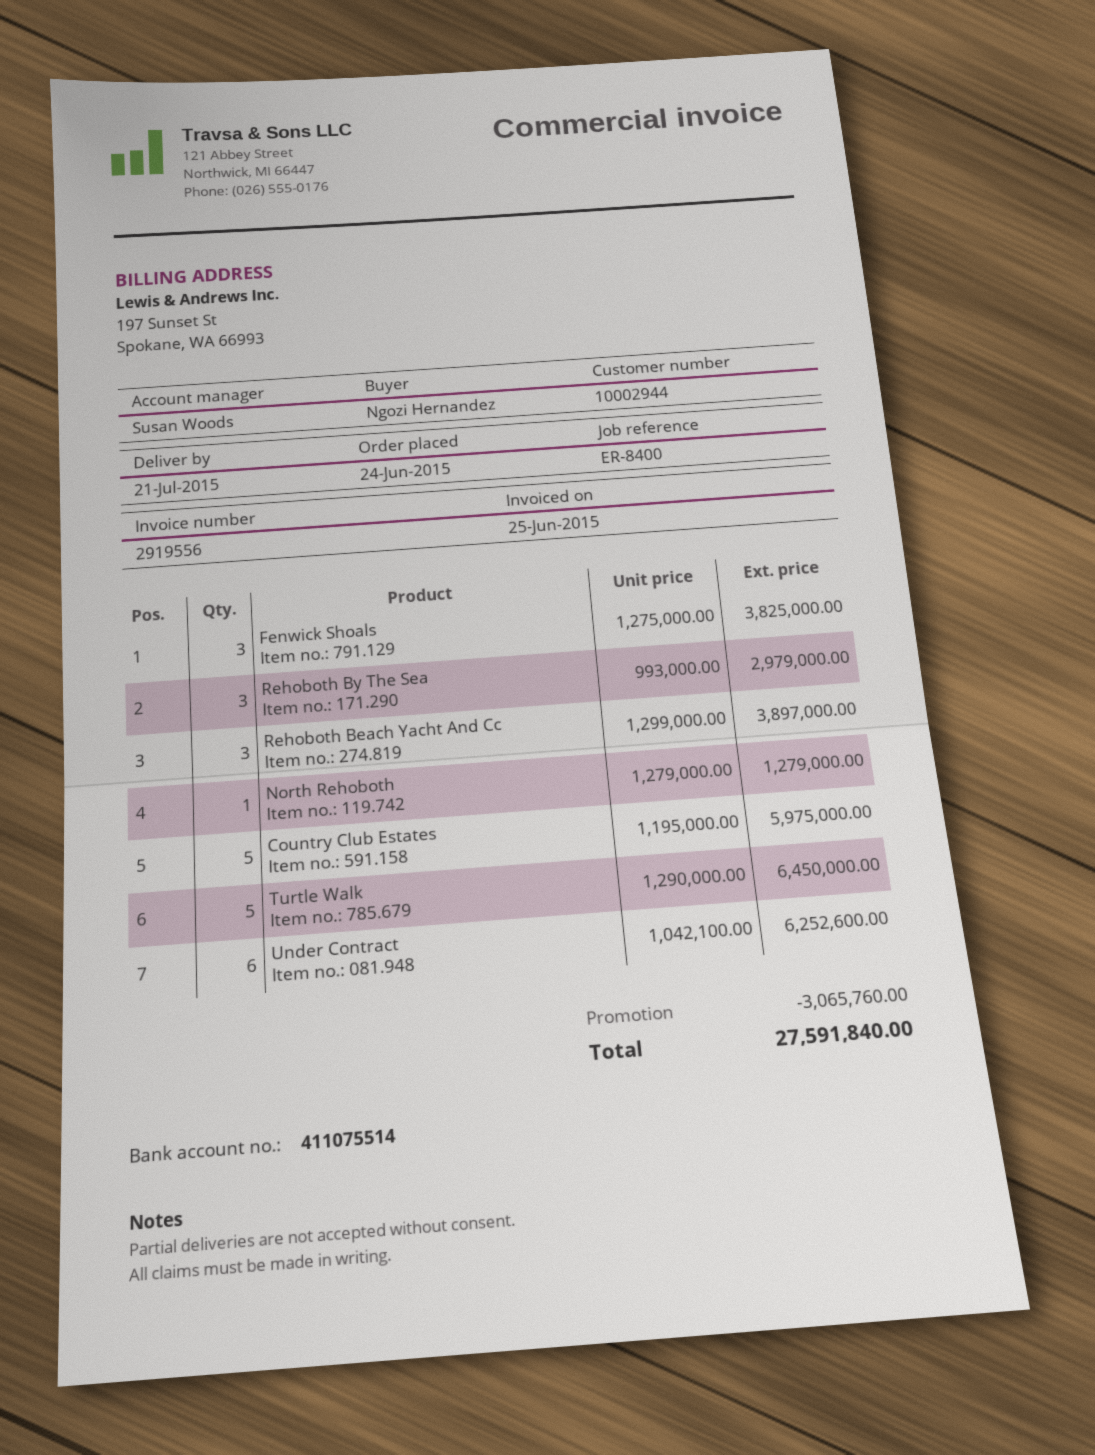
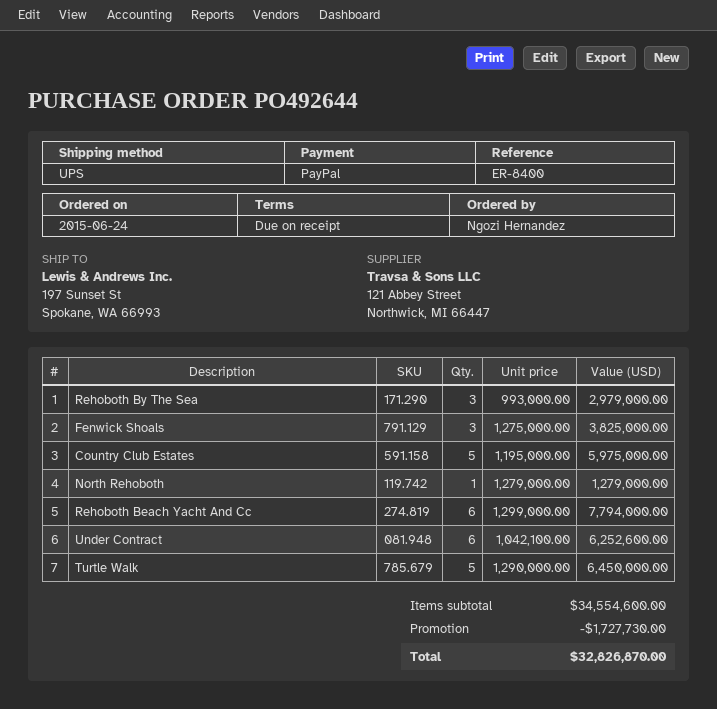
Rehoboth Beach Yacht And Cc: 3 x 1299000.00 = 3897000.00 -> 6 x 1299000.00 = 7794000.00
discount: 3065760.00 -> 1727730.00
total: 27591840.00 -> 32826870.00

